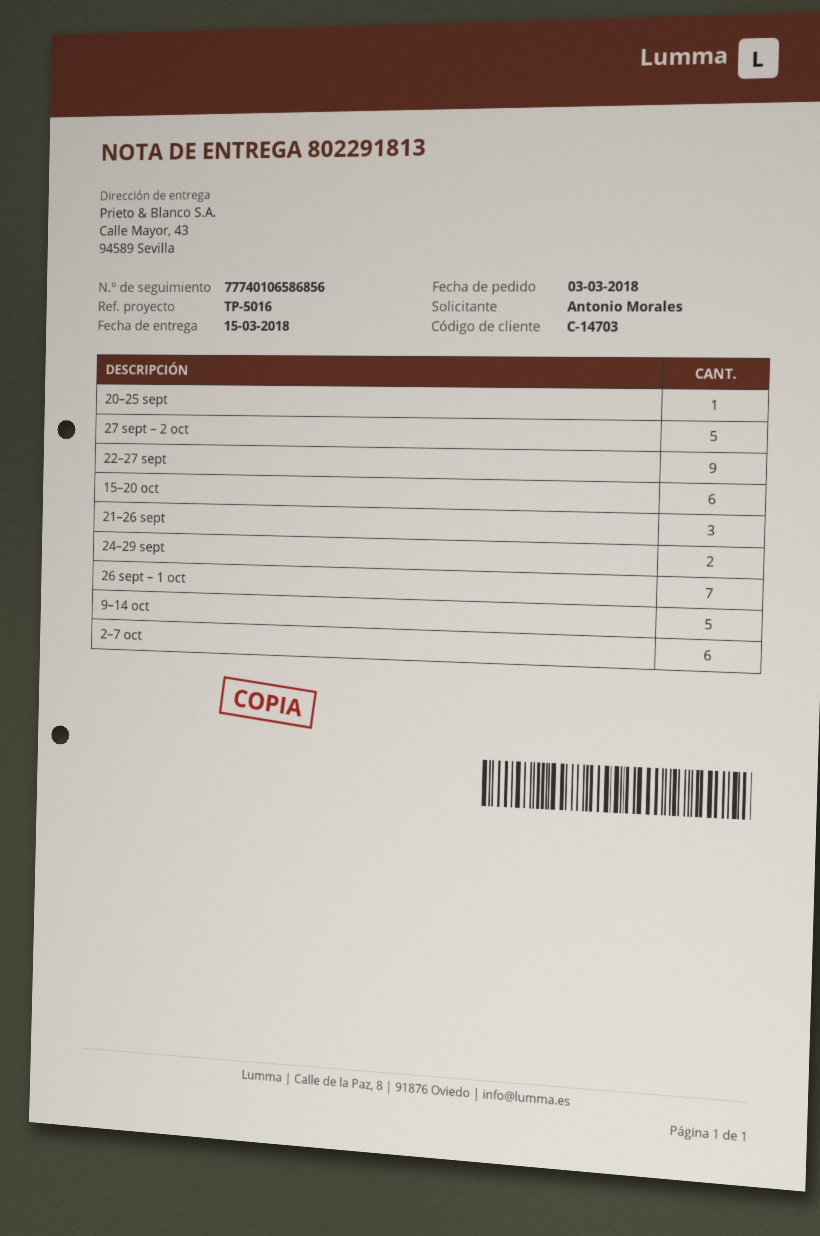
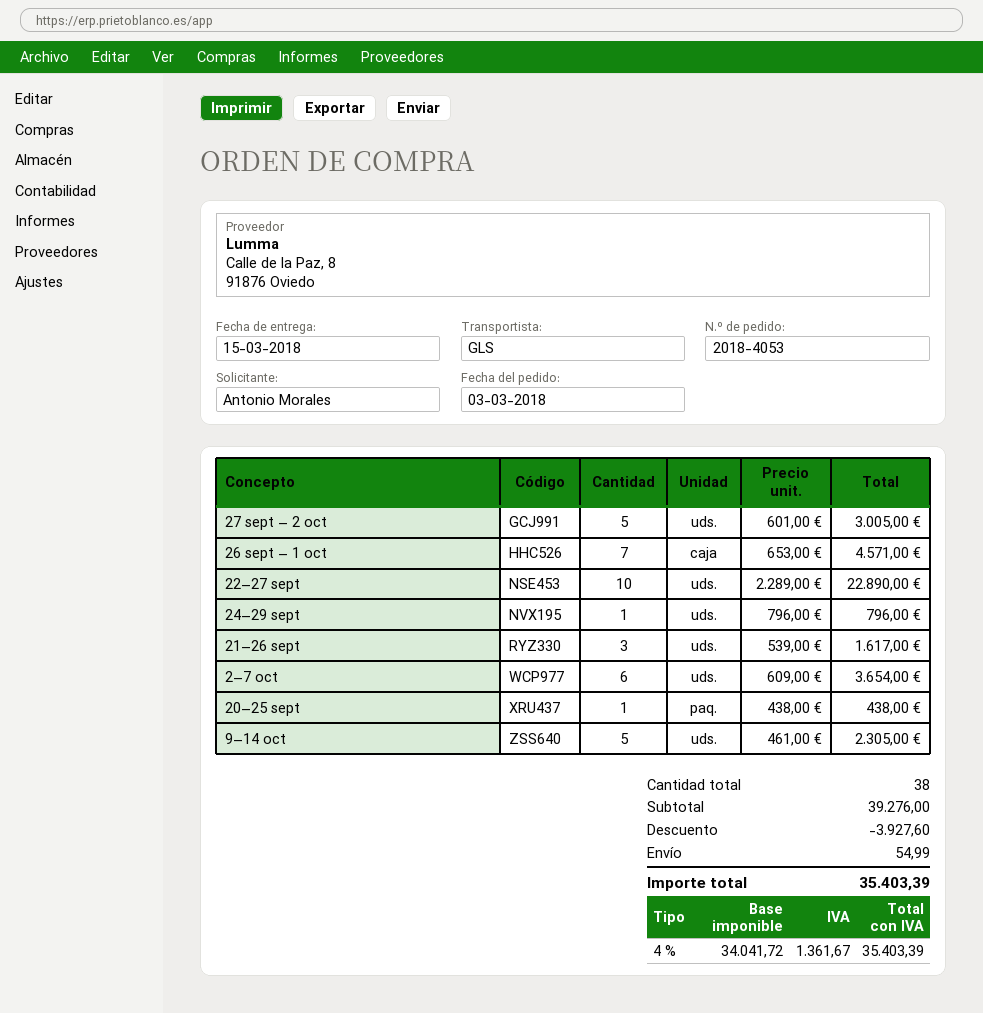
22–27 sept: 9 -> 10
15–20 oct: 6 -> none
24–29 sept: 2 -> 1

